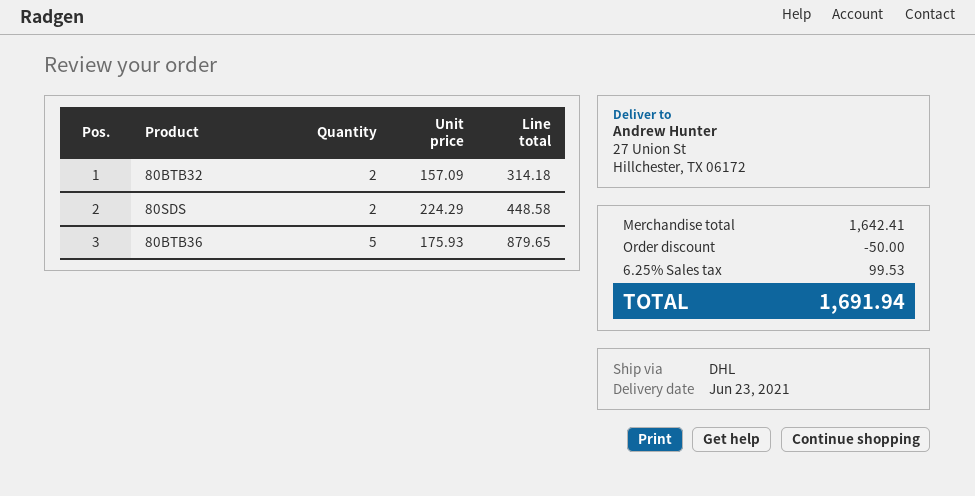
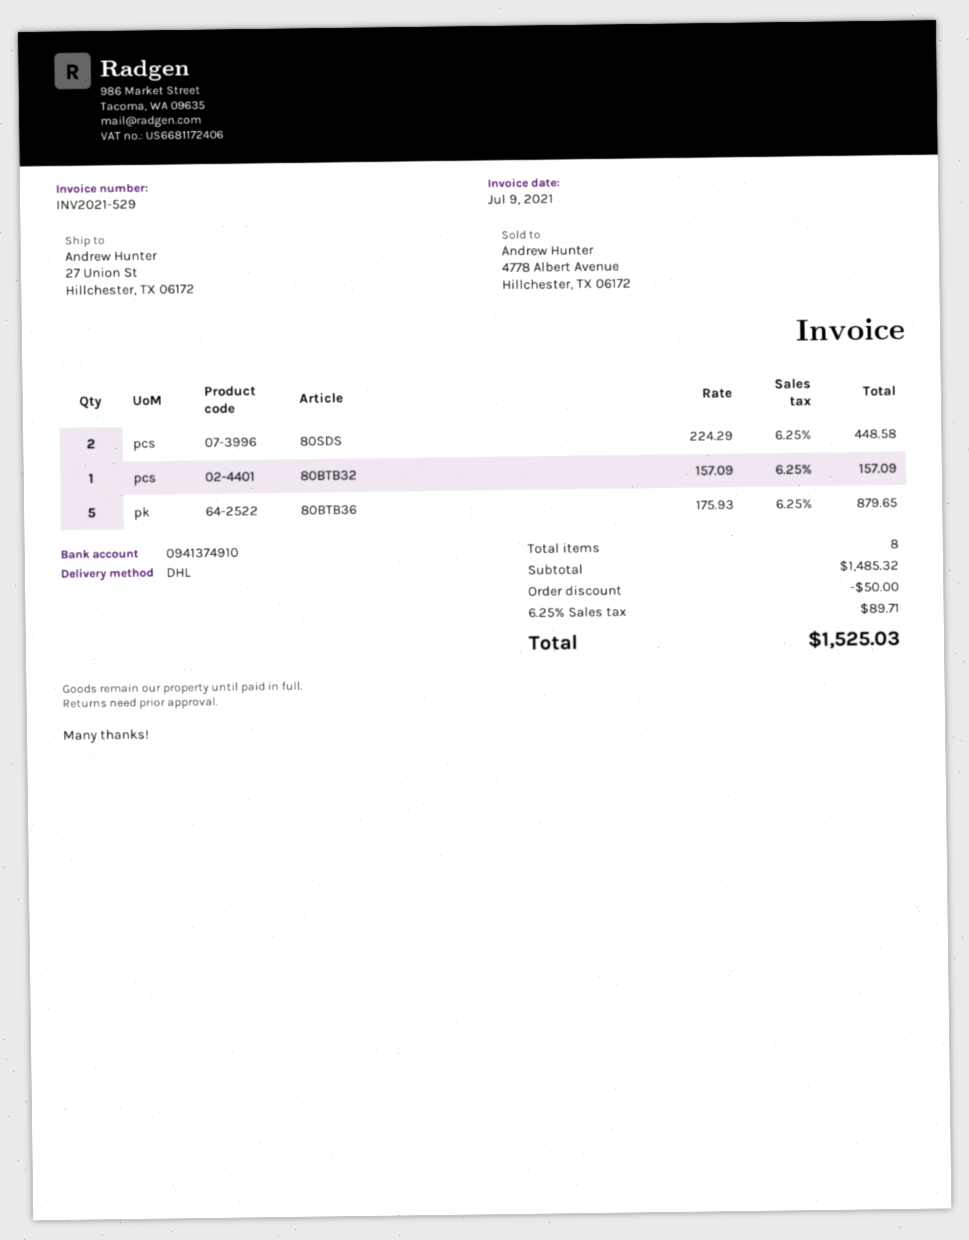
80BTB32: 2 x 157.09 = 314.18 -> 1 x 157.09 = 157.09
subtotal: 1642.41 -> 1485.32
tax: 6.25% = 99.53 -> 6.25% = 89.71
total: 1691.94 -> 1525.03

